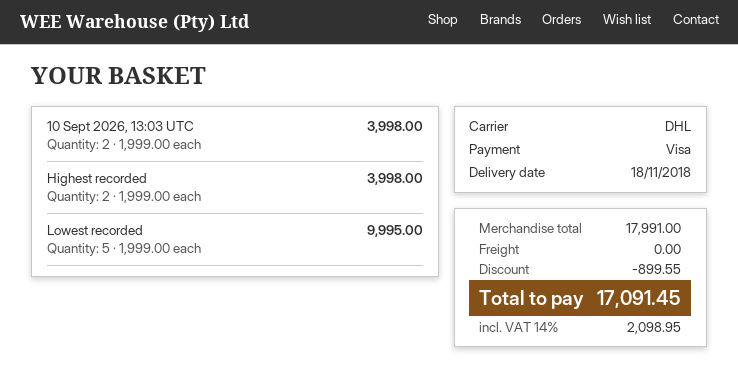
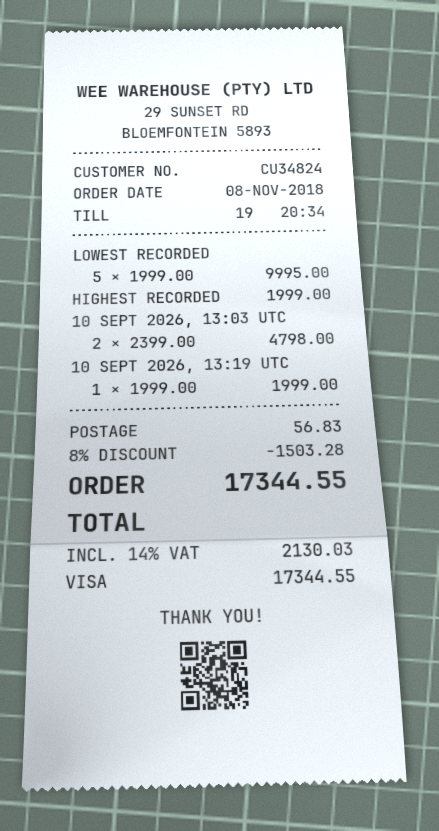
10 Sept 2026, 13:03 UTC: 2 x 1999.00 = 3998.00 -> 2 x 2399.00 = 4798.00
Highest recorded: 2 x 1999.00 = 3998.00 -> 1 x 1999.00 = 1999.00
10 SEPT 2026, 13:19 UTC: none -> 1 x 1999.00 = 1999.00
discount: 899.55 -> 1503.28
shipping: 0.00 -> 56.83
tax: 14% = 2098.95 -> 14% = 2130.03
total: 17091.45 -> 17344.55

